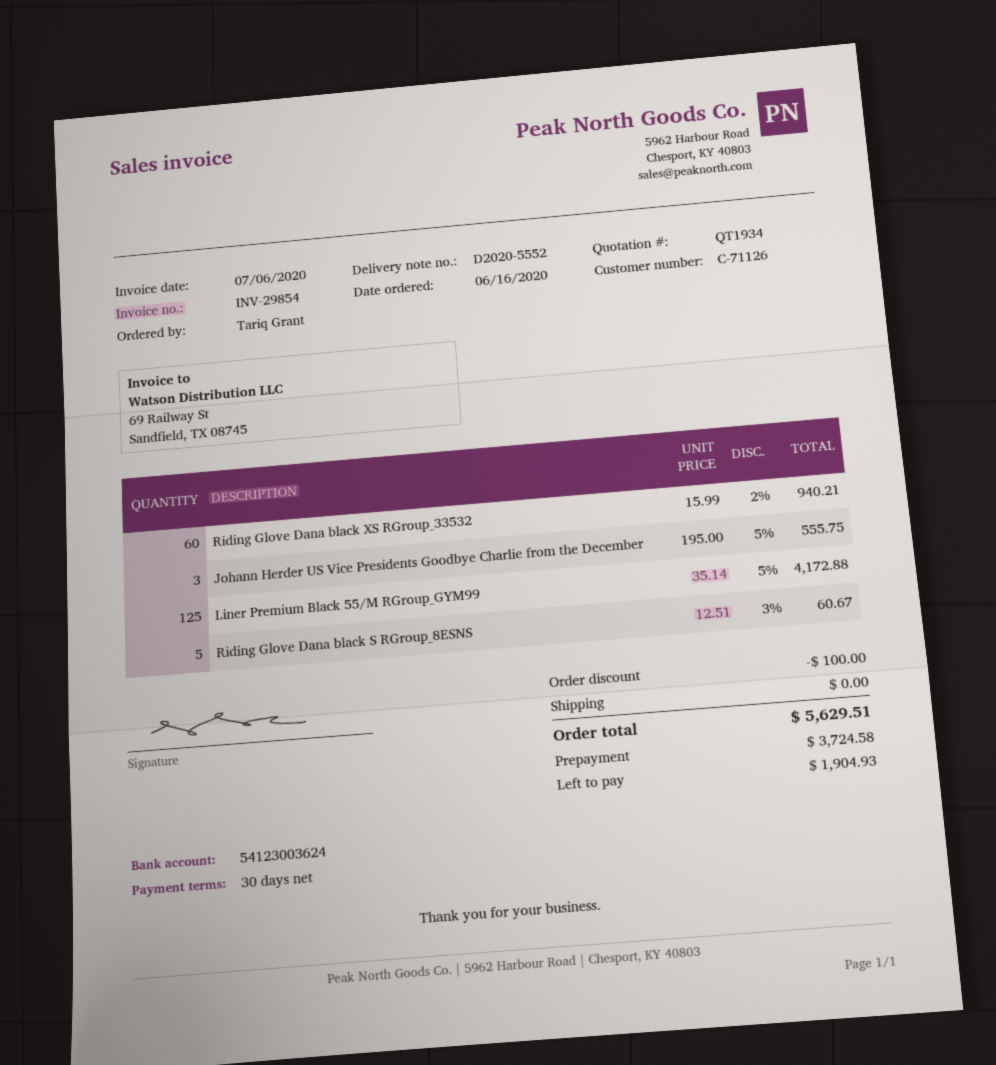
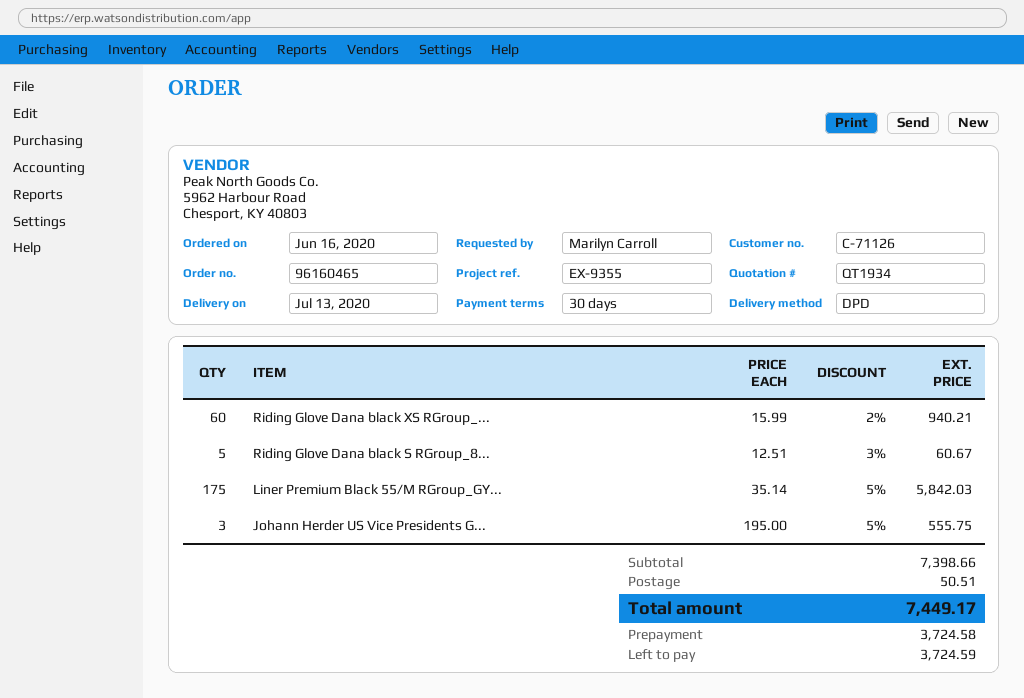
ordered by: Tariq Grant -> Marilyn Carroll
Liner Premium Black 55/M RGroup_GYM99: 125 x 35.14 - 5% = 4172.88 -> 175 x 35.14 - 5% = 5842.03
discount: 100.00 -> none
shipping: 0.00 -> 50.51
total: 5629.51 -> 7449.17
balance: 1904.93 -> 3724.59

